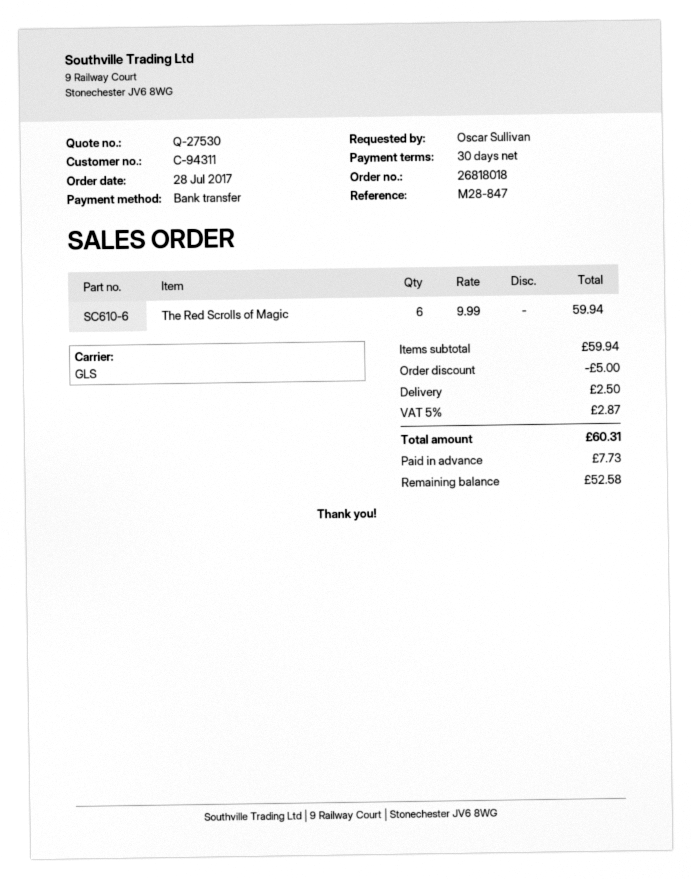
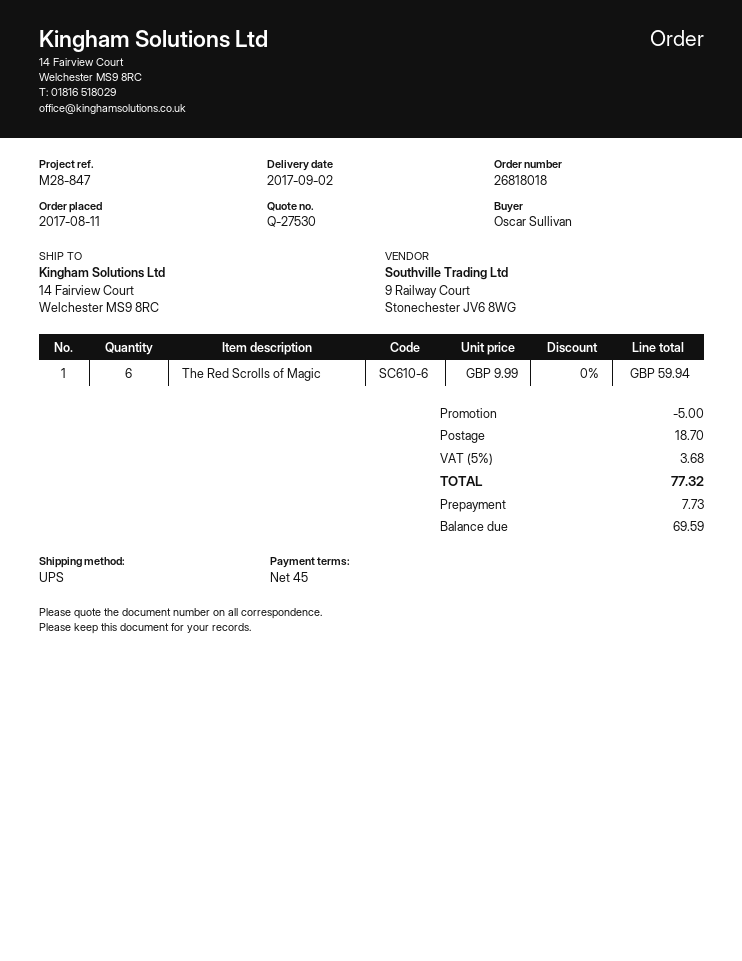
order date: 2017-07-28 -> 2017-08-11
payment terms: 30 days -> 45 days
shipping method: GLS -> UPS
shipping: 2.50 -> 18.70
tax: 5% = 2.87 -> 5% = 3.68
total: 60.31 -> 77.32
balance: 52.58 -> 69.59

